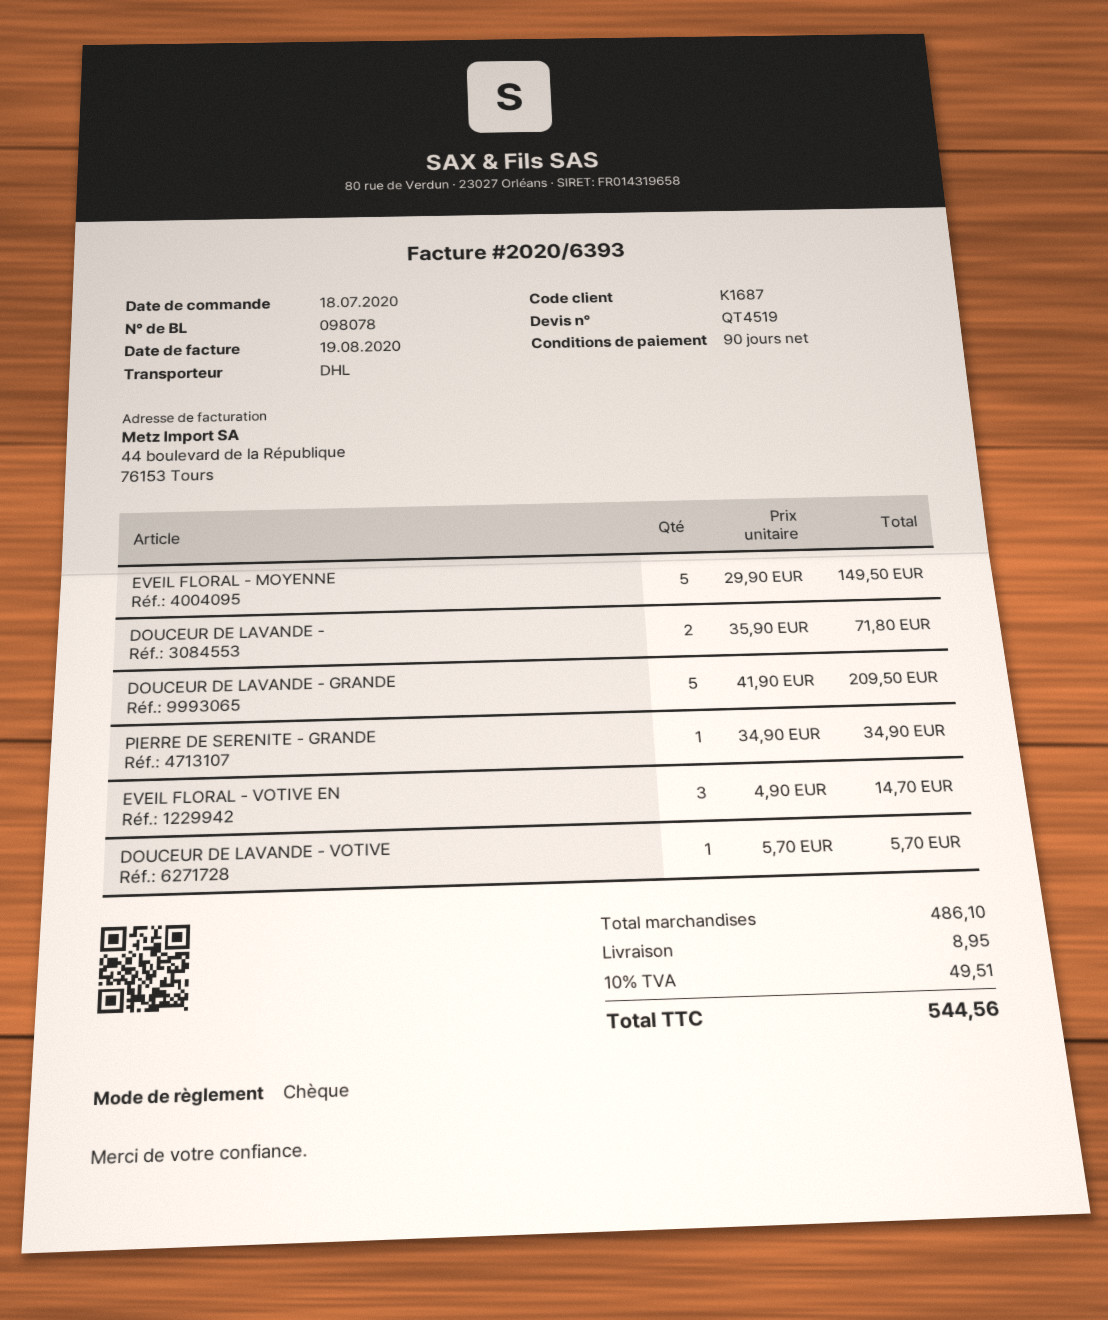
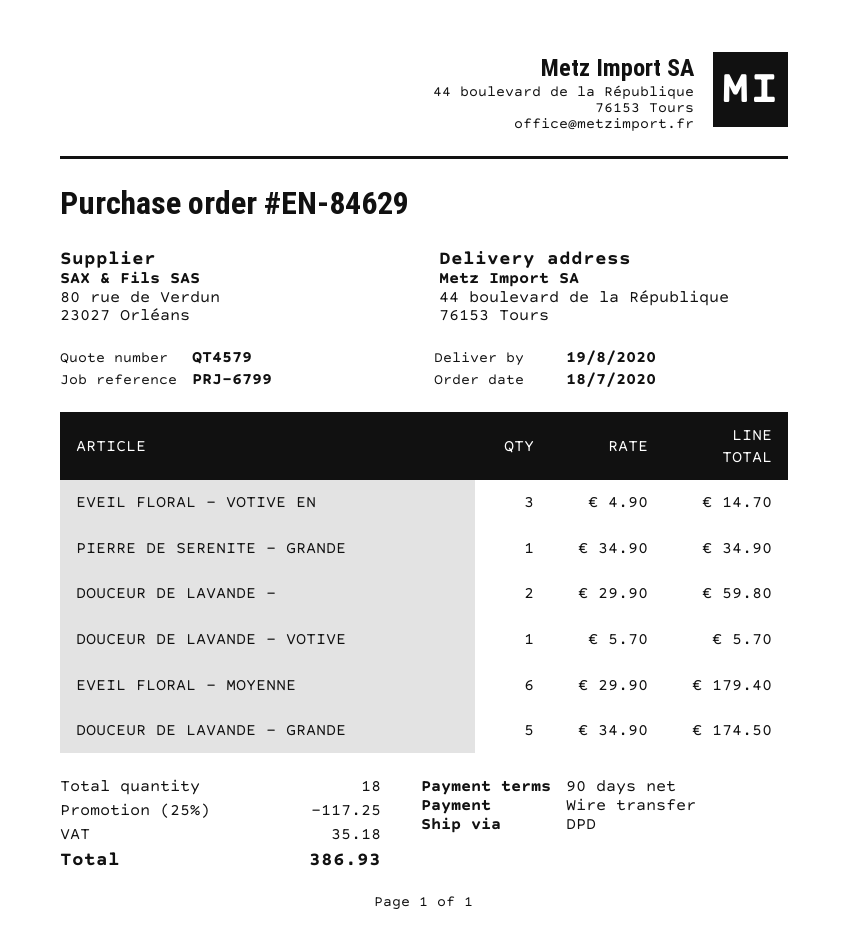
quote number: QT4519 -> QT4579
payment method: cheque -> bank transfer
shipping method: DHL -> DPD
EVEIL FLORAL - MOYENNE: 5 x 29.90 = 149.50 -> 6 x 29.90 = 179.40
DOUCEUR DE LAVANDE -: 2 x 35.90 = 71.80 -> 2 x 29.90 = 59.80
DOUCEUR DE LAVANDE - GRANDE: 5 x 41.90 = 209.50 -> 5 x 34.90 = 174.50
discount: none -> 25% = 117.25
shipping: 8.95 -> none
tax: 49.51 -> 35.18
total: 544.56 -> 386.93

